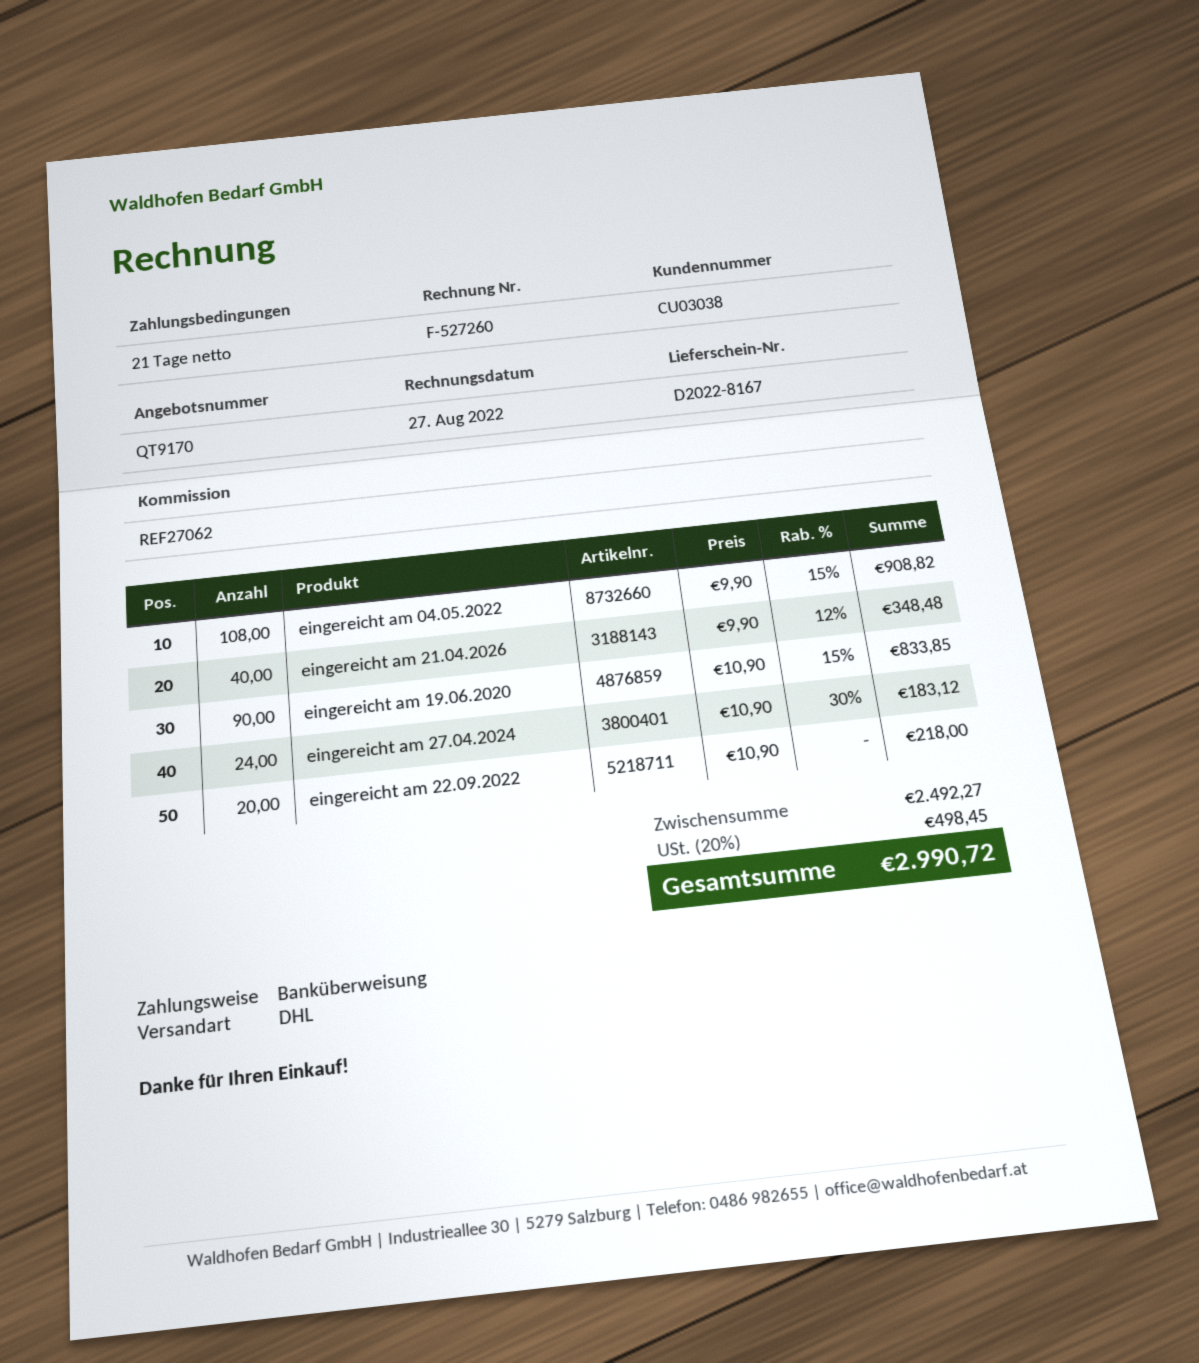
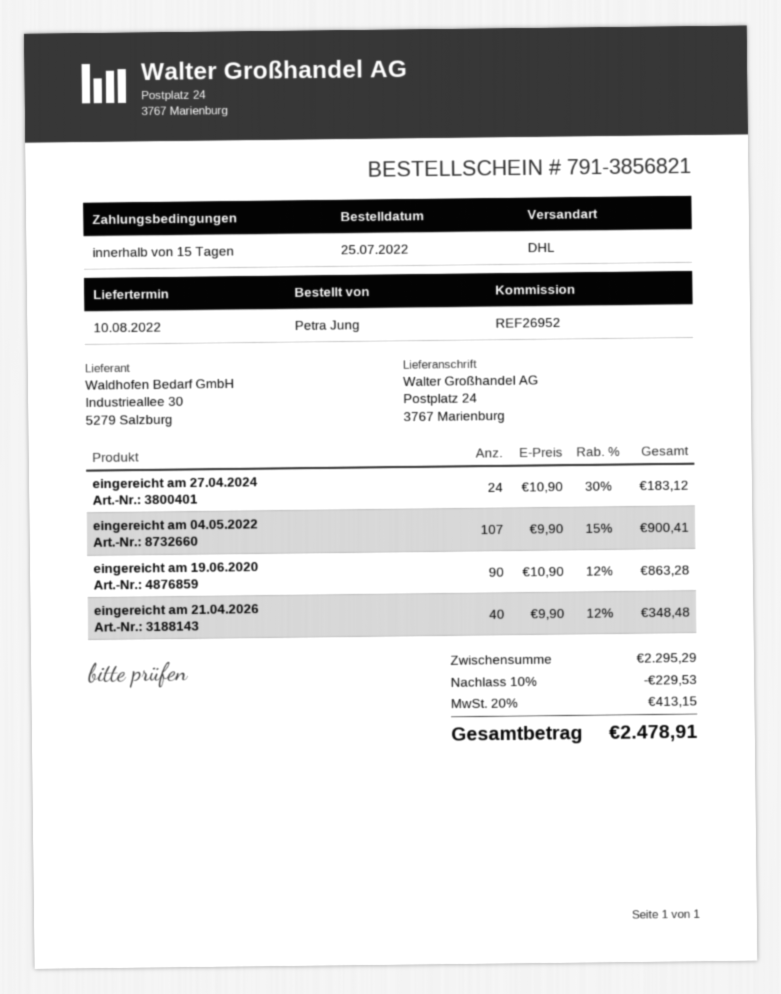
payment terms: 21 days -> 15 days
reference: REF27062 -> REF26952
eingereicht am 04.05.2022: 108 x 9.90 - 15% = 908.82 -> 107 x 9.90 - 15% = 900.41
eingereicht am 19.06.2020: 90 x 10.90 - 15% = 833.85 -> 90 x 10.90 - 12% = 863.28
eingereicht am 22.09.2022: 20 x 10.90 = 218.00 -> none
subtotal: 2492.27 -> 2295.29
discount: none -> 10% = 229.53
tax: 20% = 498.45 -> 20% = 413.15
total: 2990.72 -> 2478.91

